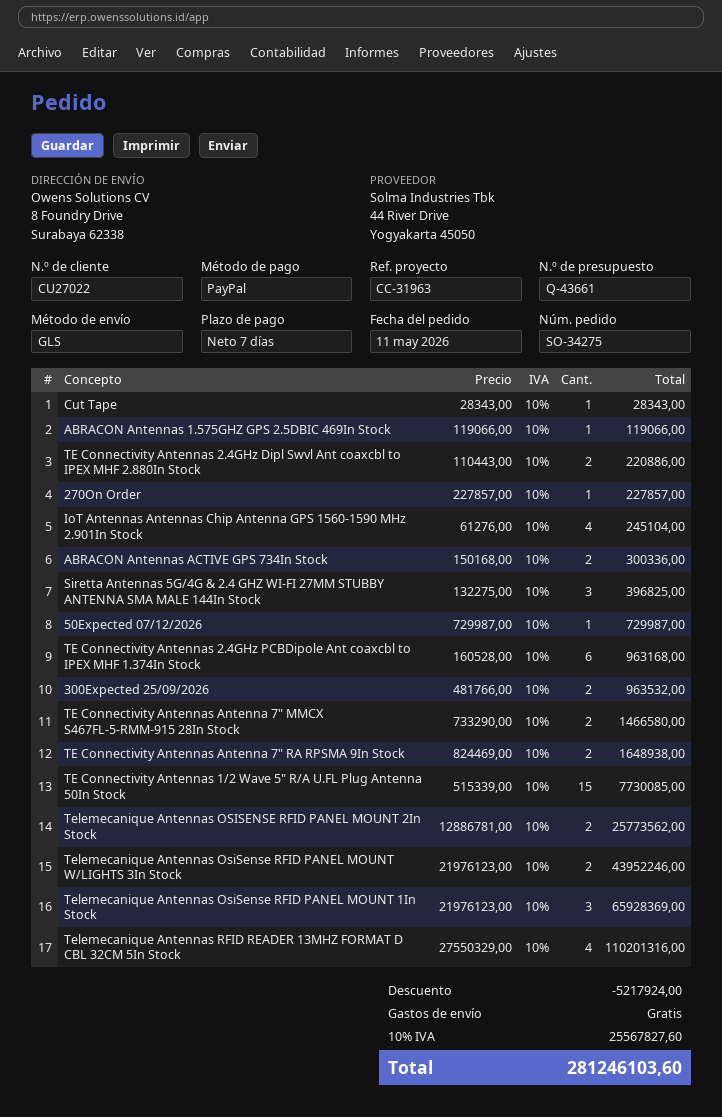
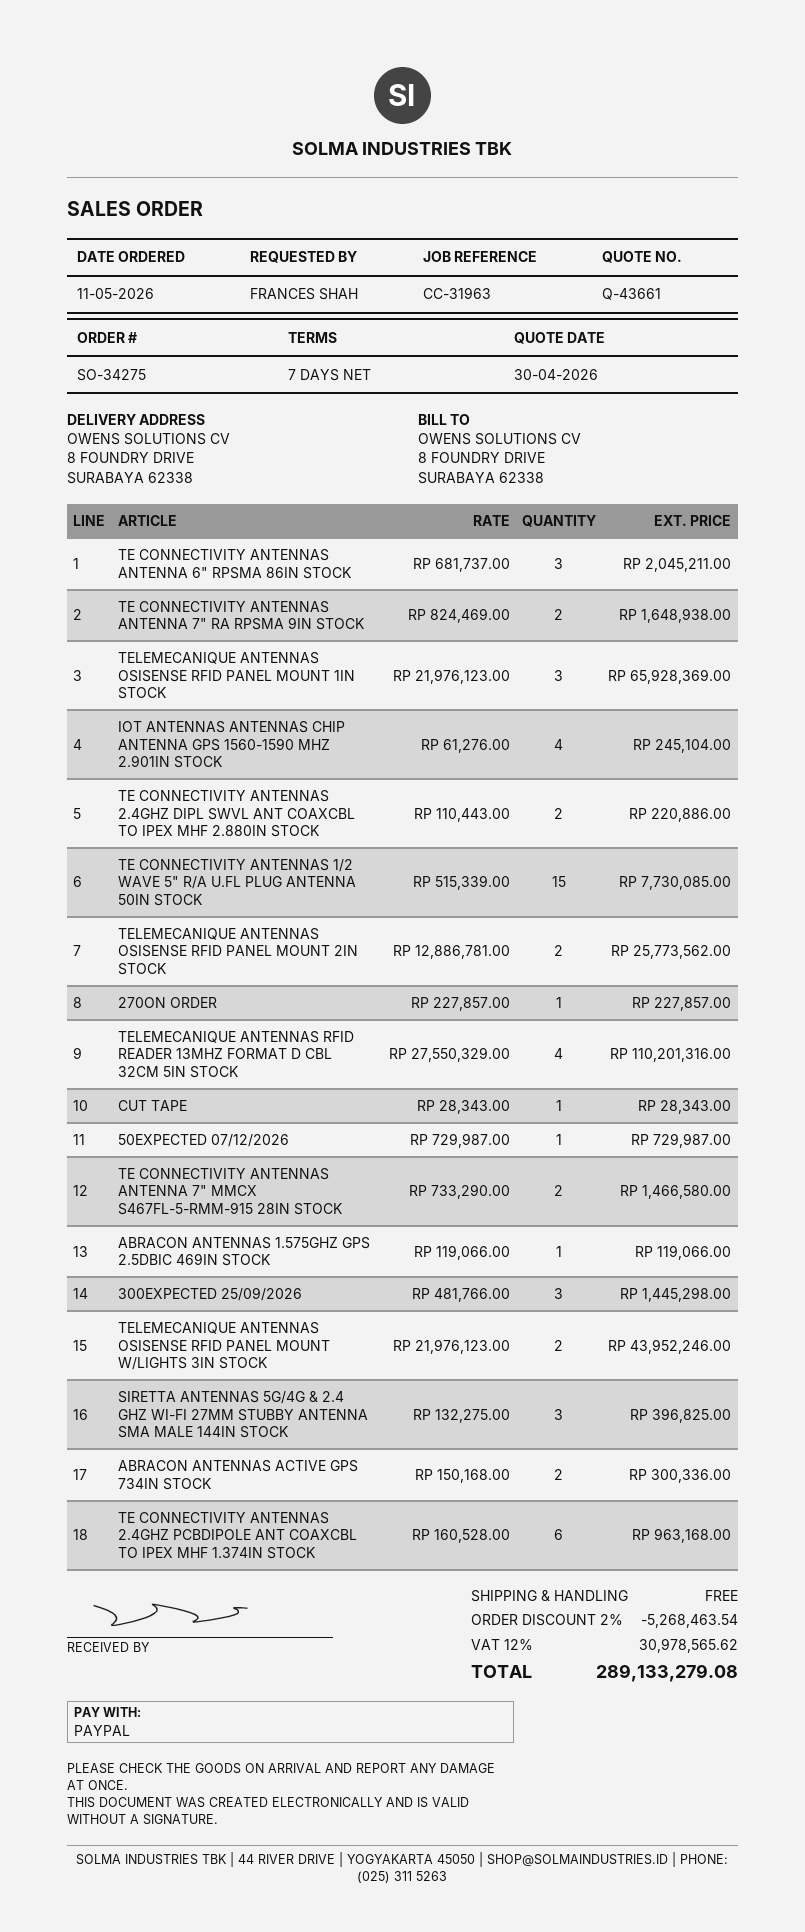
300Expected 25/09/2026: 2 x 481766.00 = 963532.00 -> 3 x 481766.00 = 1445298.00
TE CONNECTIVITY ANTENNAS ANTENNA 6" RPSMA 86IN STOCK: none -> 3 x 681737.00 = 2045211.00
discount: 5217924.00 -> 5268463.54
tax: 10% = 25567827.60 -> 12% = 30978565.62
total: 281246103.60 -> 289133279.08

